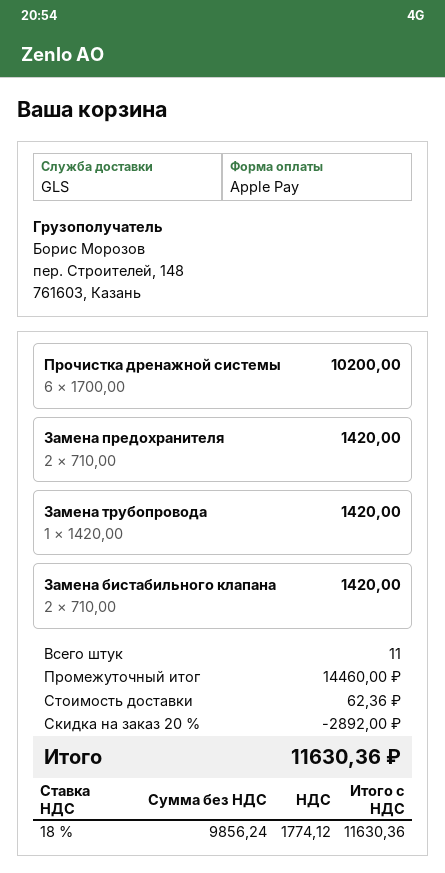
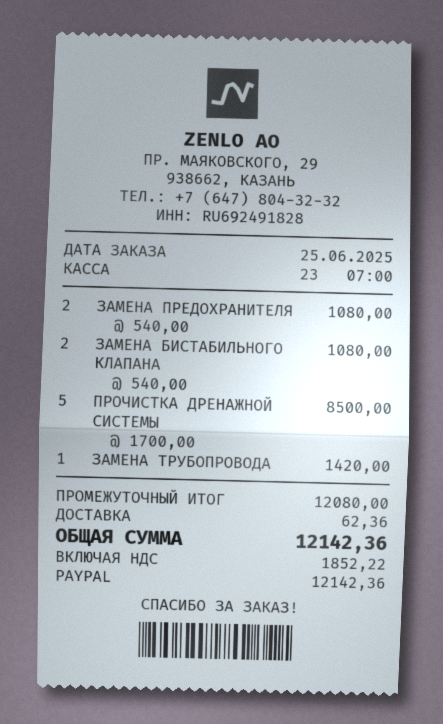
payment method: Apple Pay -> PayPal
Прочистка дренажной системы: 6 x 1700.00 = 10200.00 -> 5 x 1700.00 = 8500.00
Замена предохранителя: 2 x 710.00 = 1420.00 -> 2 x 540.00 = 1080.00
Замена бистабильного клапана: 2 x 710.00 = 1420.00 -> 2 x 540.00 = 1080.00
subtotal: 14460.00 -> 12080.00
discount: 20% = 2892.00 -> none
tax: 1774.12 -> 1852.22
total: 11630.36 -> 12142.36

